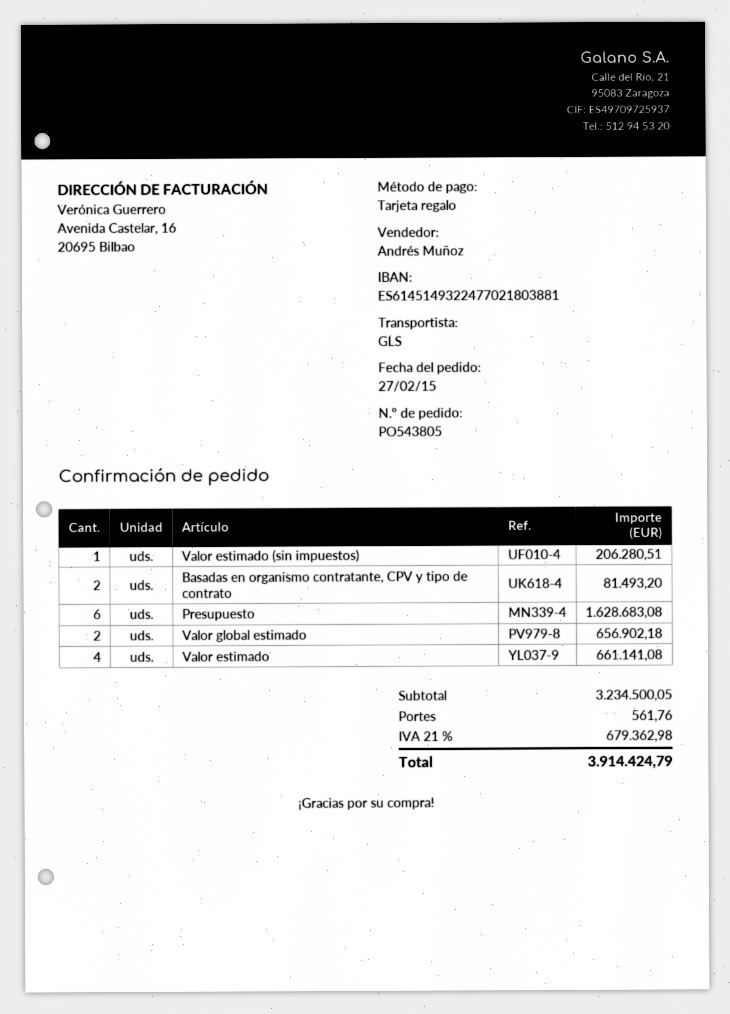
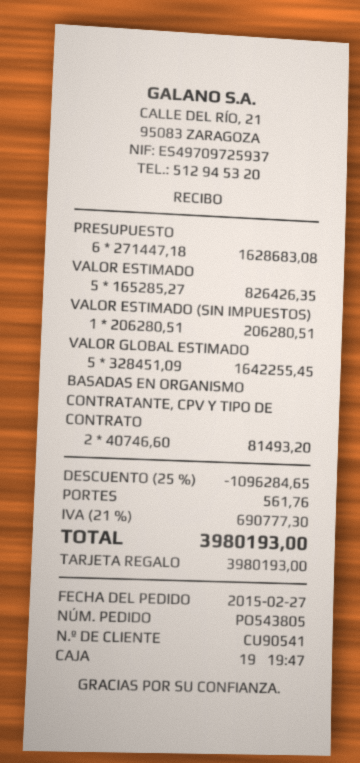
Valor global estimado: 2 for 656902.18 -> 5 for 1642255.45
Valor estimado: 4 for 661141.08 -> 5 for 826426.35
discount: none -> 25% = 1096284.65
tax: 21% = 679362.98 -> 21% = 690777.30
total: 3914424.79 -> 3980193.00

